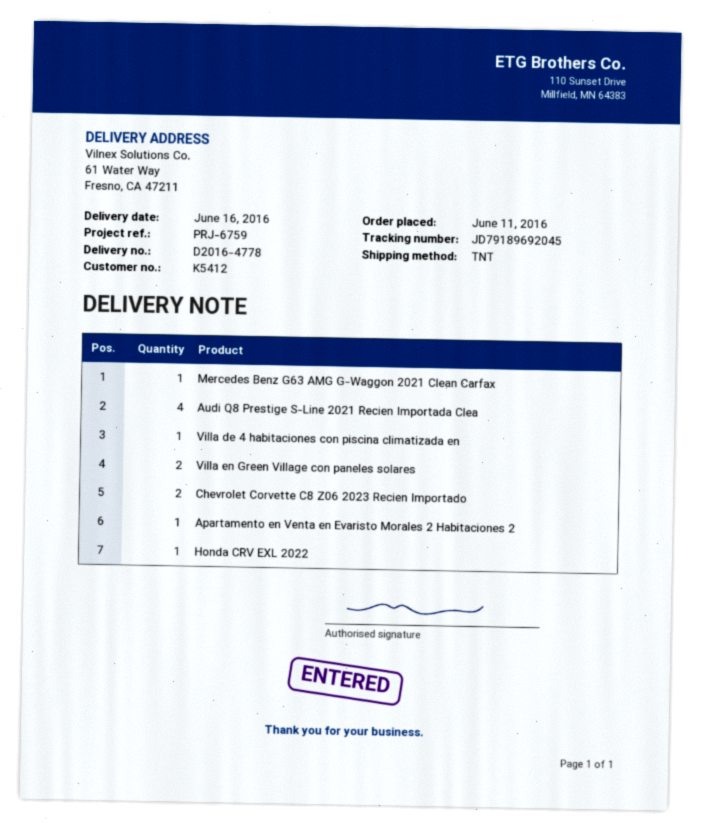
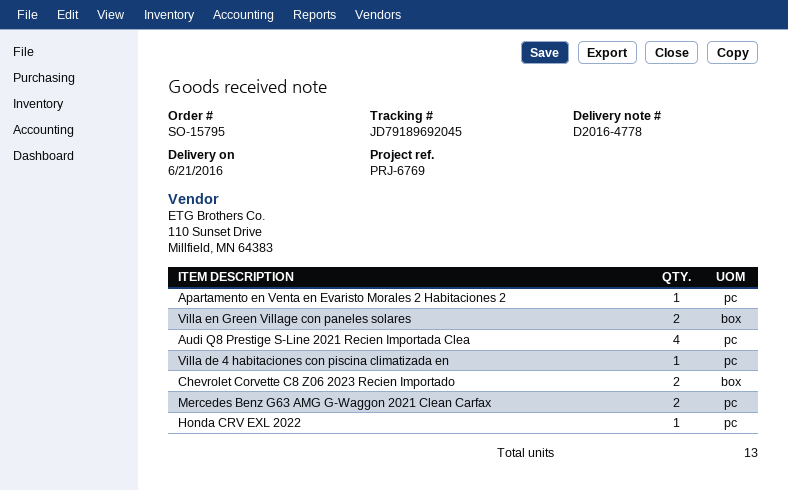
delivery date: 2016-06-16 -> 2016-06-21
reference: PRJ-6759 -> PRJ-6769
Mercedes Benz G63 AMG G-Waggon 2021 Clean Carfax: 1 -> 2

